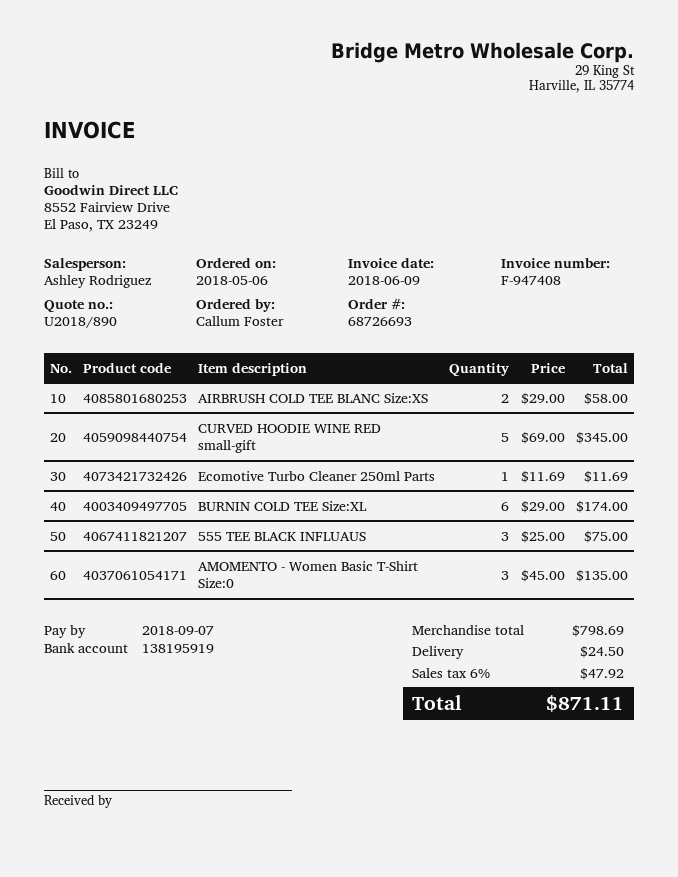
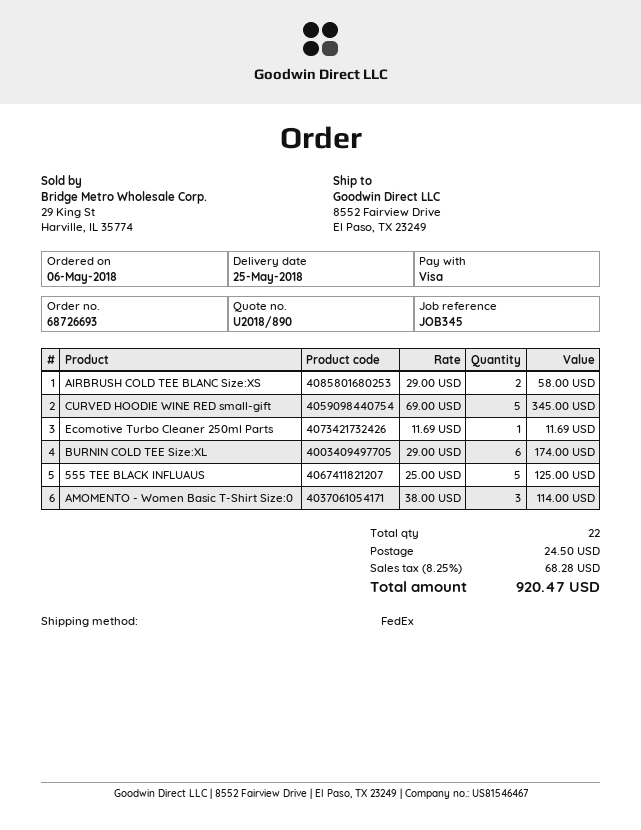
555 TEE BLACK INFLUAUS: 3 x 25.00 = 75.00 -> 5 x 25.00 = 125.00
AMOMENTO - Women Basic T-Shirt Size:0: 3 x 45.00 = 135.00 -> 3 x 38.00 = 114.00
tax: 6% = 47.92 -> 8.25% = 68.28
total: 871.11 -> 920.47

